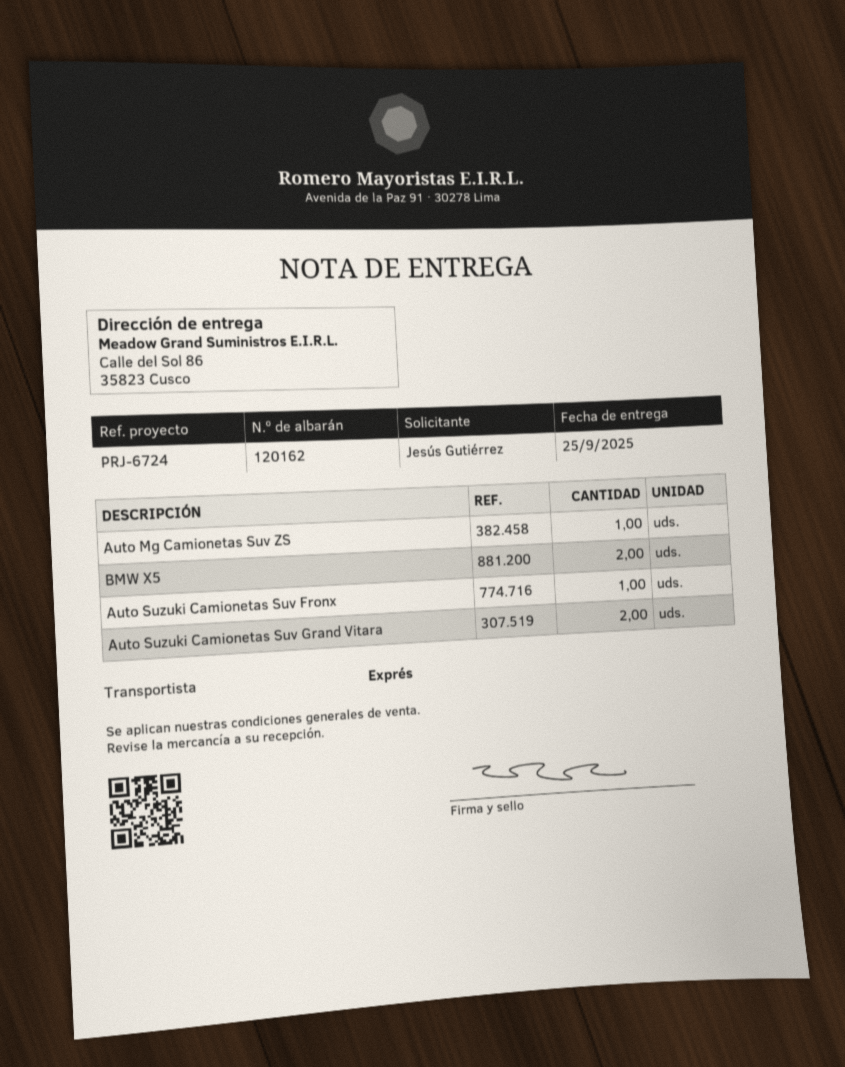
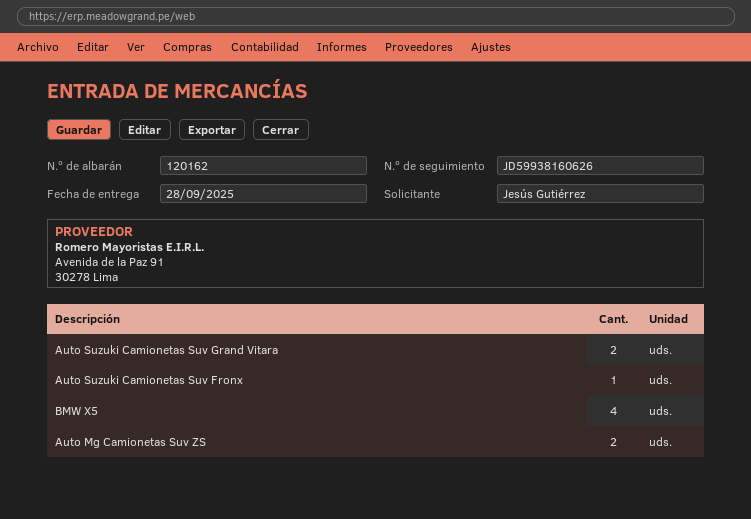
delivery date: 2025-09-25 -> 2025-09-28
Auto Mg Camionetas Suv ZS: 1 -> 2
BMW X5: 2 -> 4

